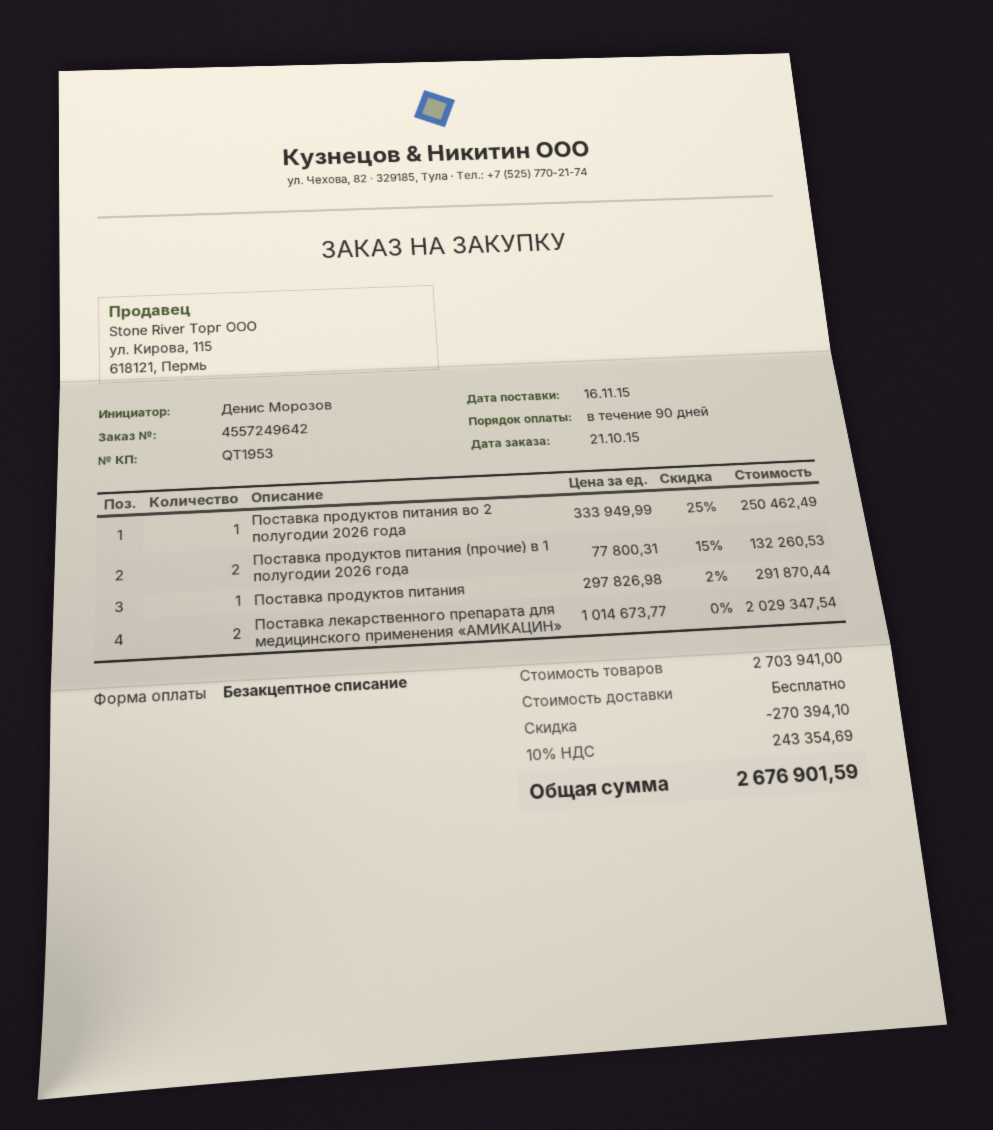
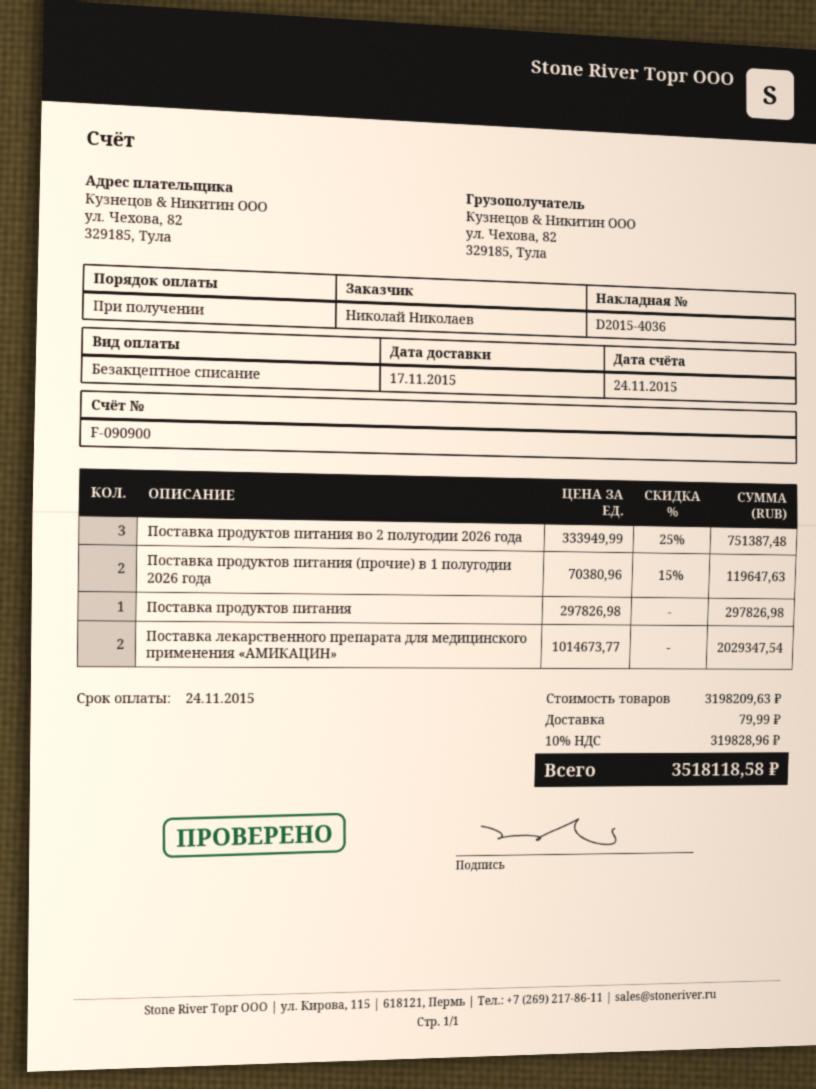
delivery date: 2015-11-16 -> 2015-11-17
payment terms: 90 days -> on receipt
ordered by: Денис Морозов -> Николай Николаев
Поставка продуктов питания во 2 полугодии 2026 года: 1 x 333949.99 - 25% = 250462.49 -> 3 x 333949.99 - 25% = 751387.48
Поставка продуктов питания (прочие) в 1 полугодии 2026 года: 2 x 77800.31 - 15% = 132260.53 -> 2 x 70380.96 - 15% = 119647.63
Поставка продуктов питания: 1 x 297826.98 - 2% = 291870.44 -> 1 x 297826.98 = 297826.98
subtotal: 2703941.00 -> 3198209.63
discount: 270394.10 -> none
shipping: 0.00 -> 79.99
tax: 10% = 243354.69 -> 10% = 319828.96
total: 2676901.59 -> 3518118.58

